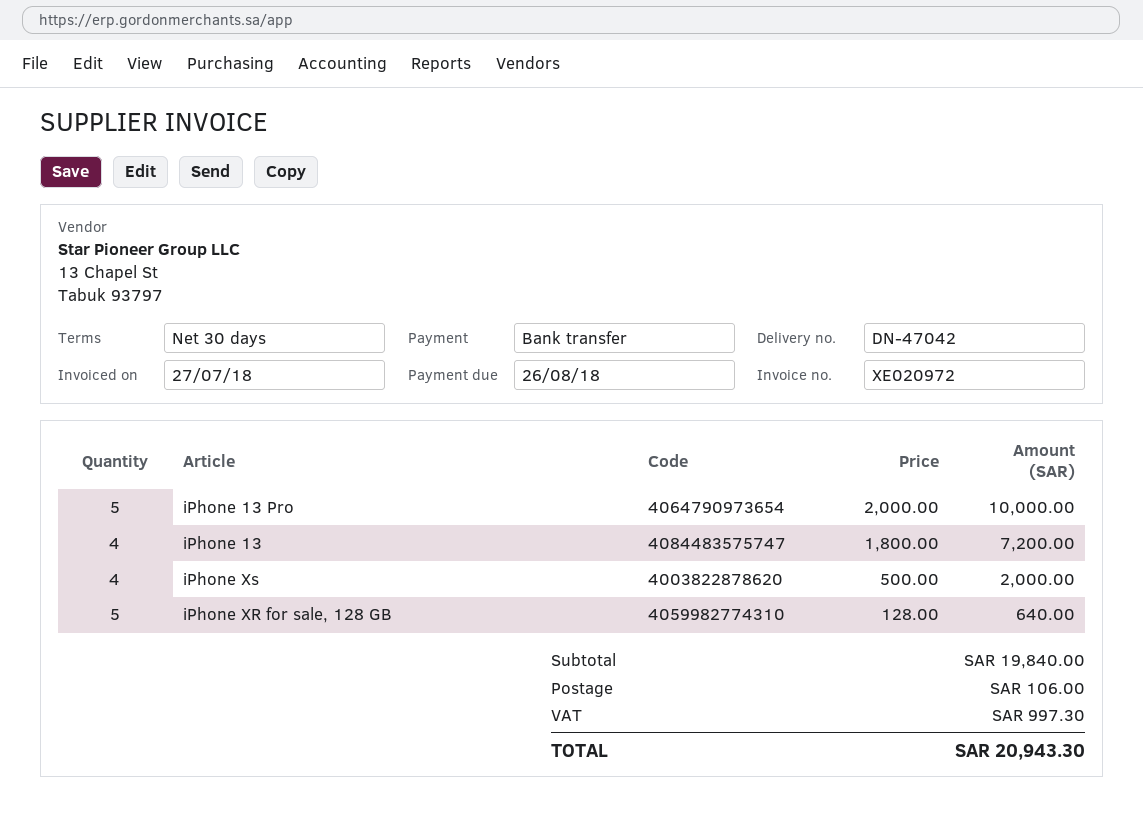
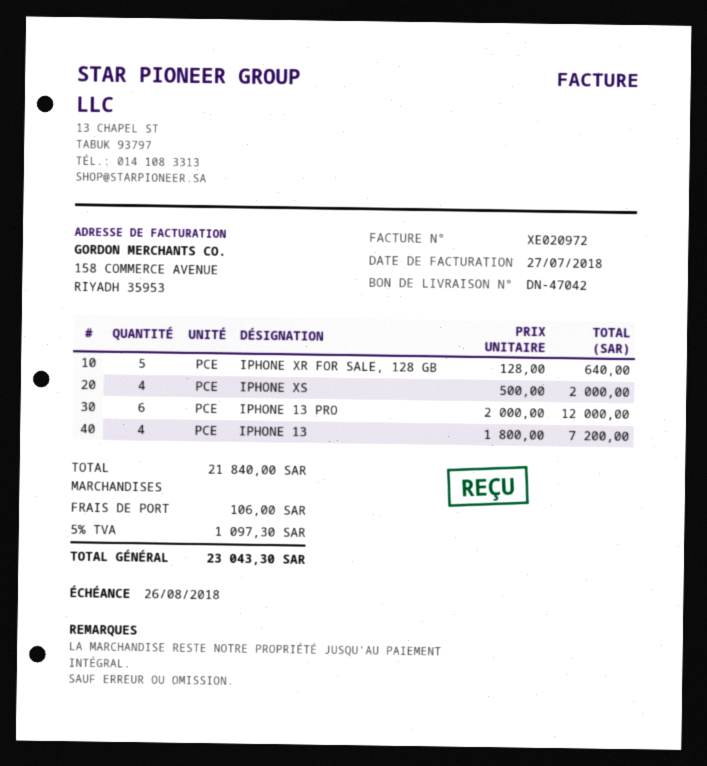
iPhone 13 Pro: 5 x 2000.00 = 10000.00 -> 6 x 2000.00 = 12000.00
subtotal: 19840.00 -> 21840.00
tax: 997.30 -> 1097.30
total: 20943.30 -> 23043.30

